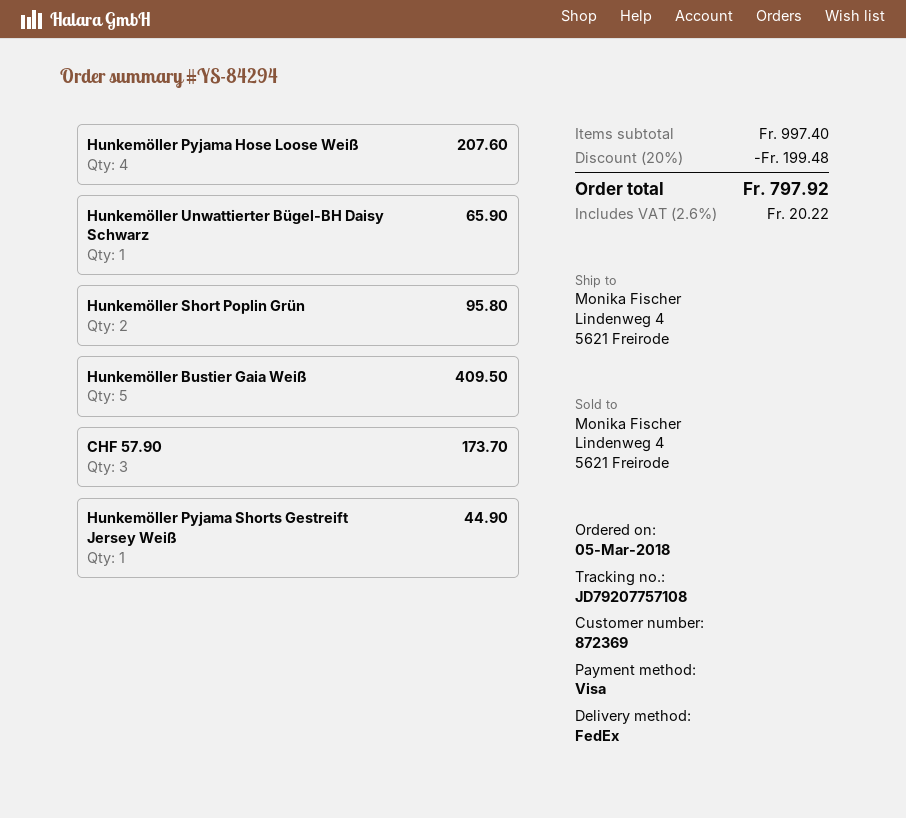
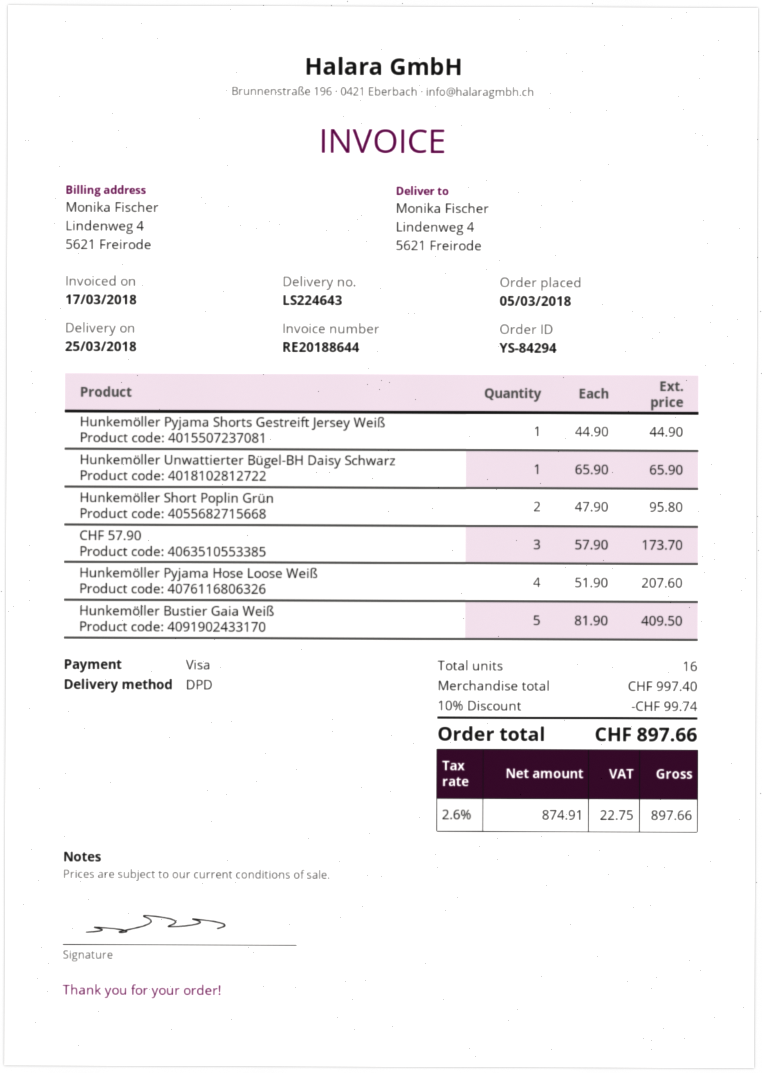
shipping method: FedEx -> DPD
discount: 20% = 199.48 -> 10% = 99.74
tax: 2.6% = 20.22 -> 2.6% = 22.75
total: 797.92 -> 897.66

